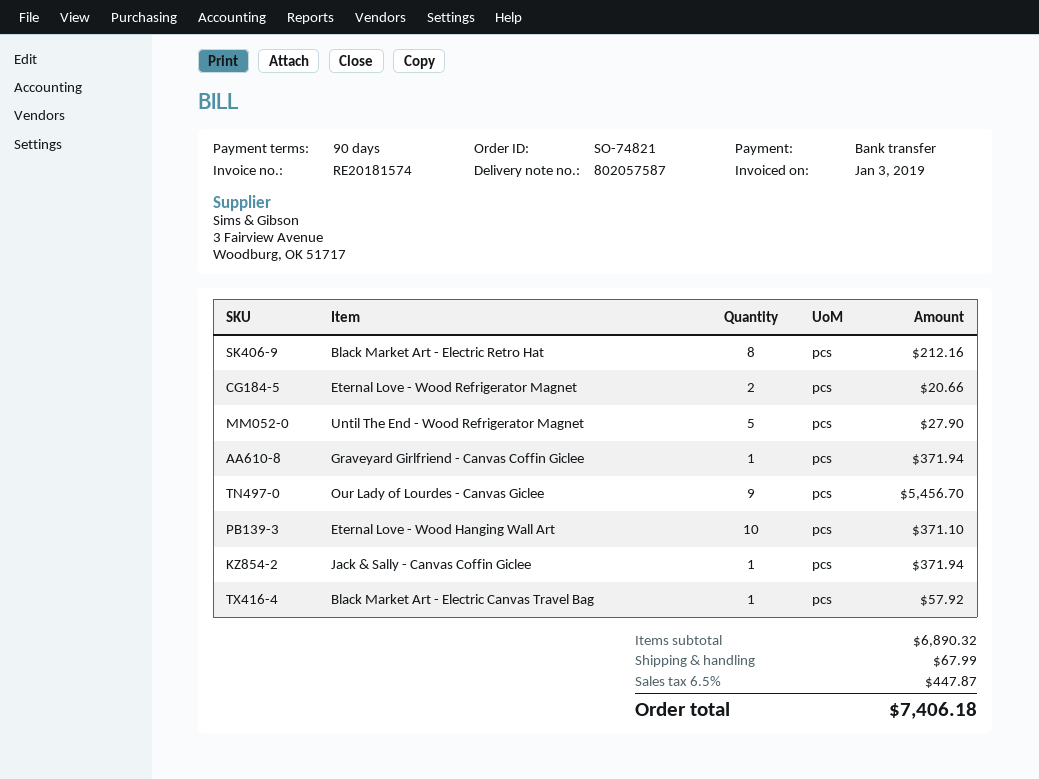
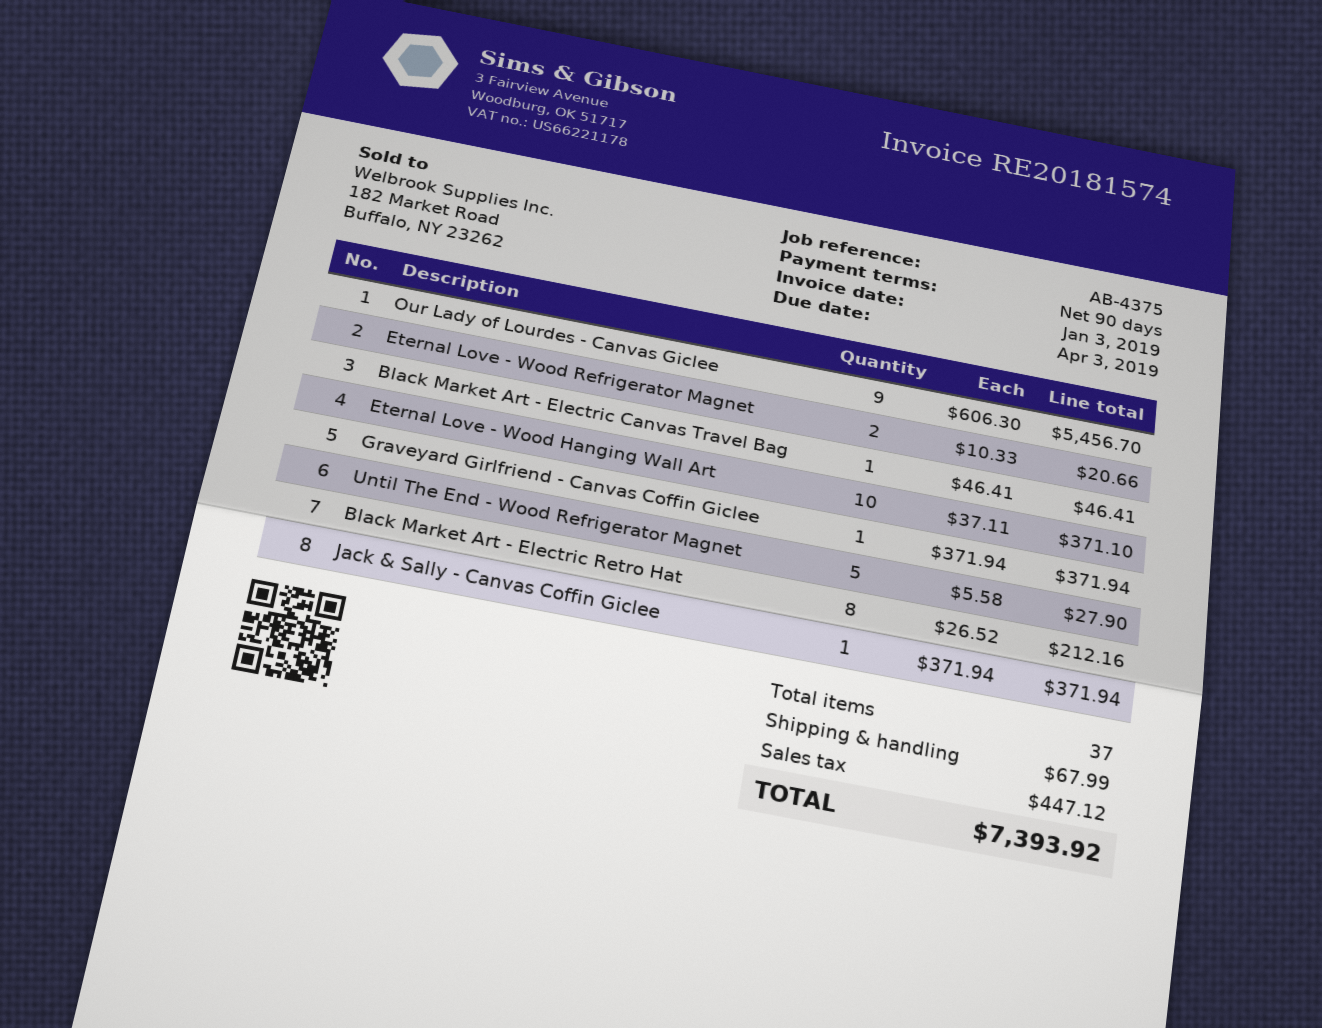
Black Market Art - Electric Canvas Travel Bag: 1 for 57.92 -> 1 for 46.41
tax: 447.87 -> 447.12
total: 7406.18 -> 7393.92

